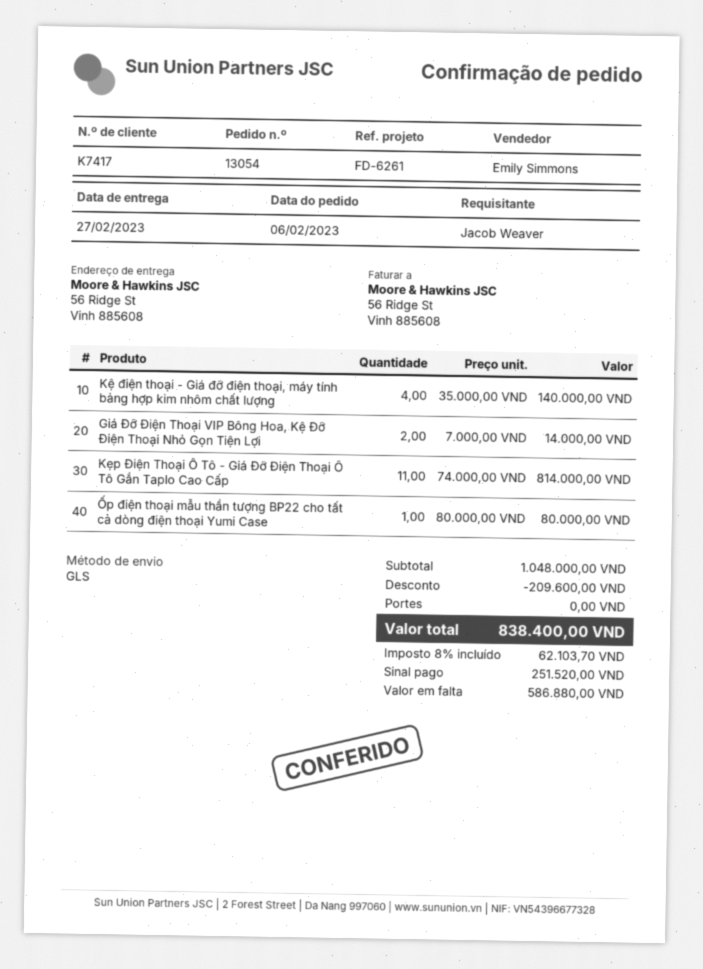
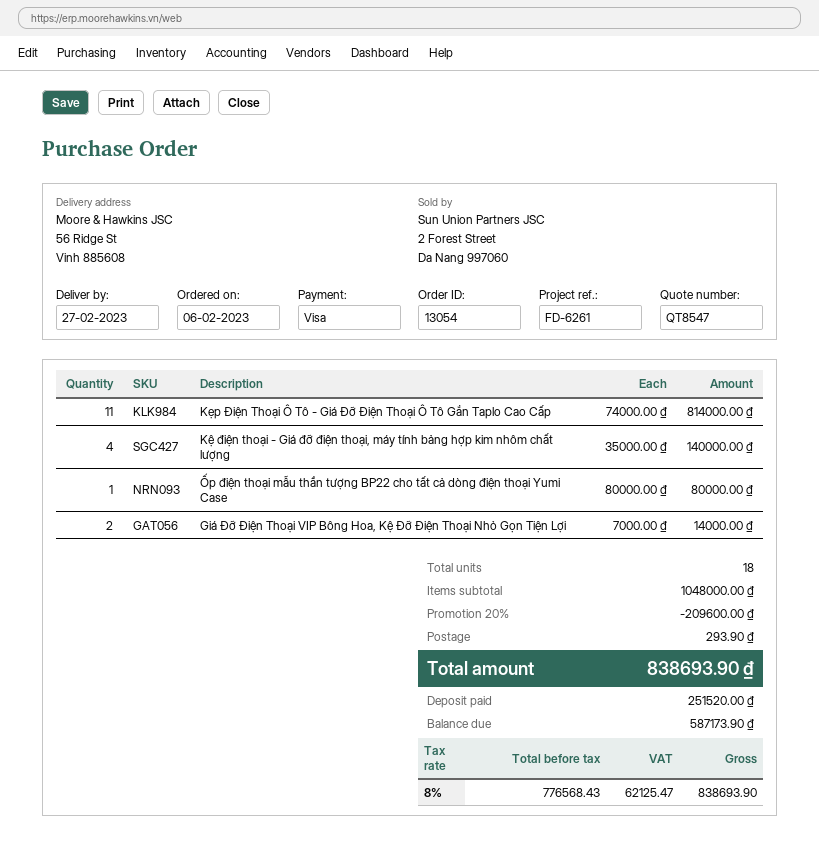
shipping: 0.00 -> 293.90
tax: 8% = 62103.70 -> 8% = 62125.47
total: 838400.00 -> 838693.90
balance: 586880.00 -> 587173.90

